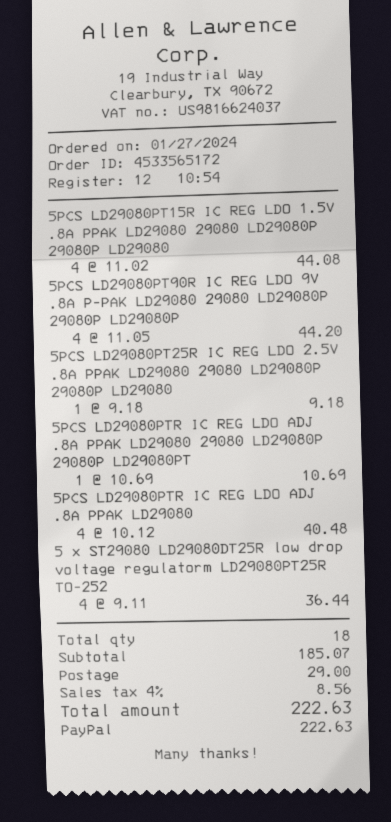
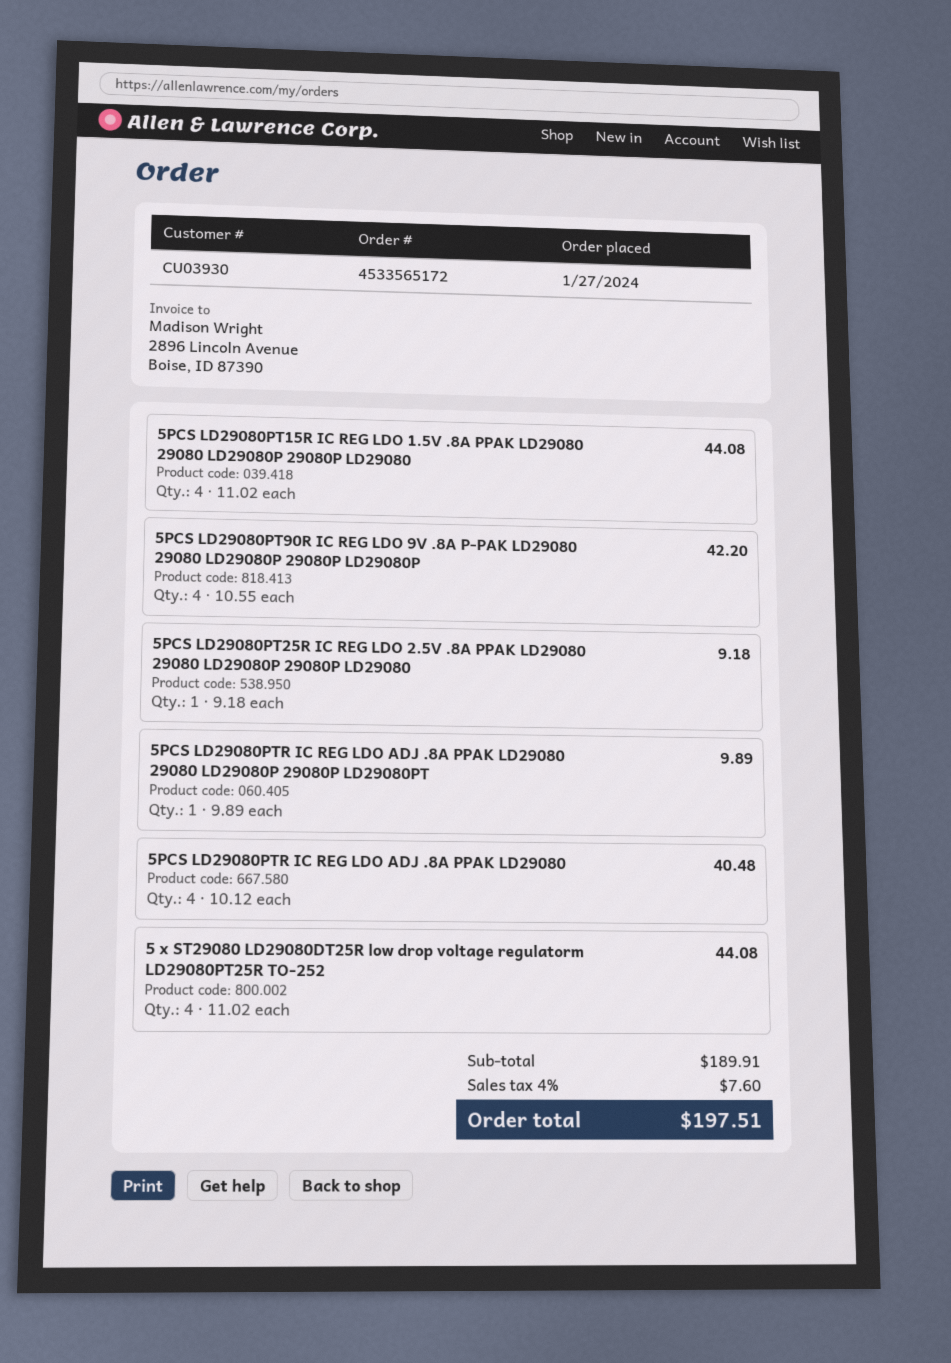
5PCS LD29080PT90R IC REG LDO 9V .8A P-PAK LD29080 29080 LD29080P 29080P LD29080P: 4 x 11.05 = 44.20 -> 4 x 10.55 = 42.20
5PCS LD29080PTR IC REG LDO ADJ .8A PPAK LD29080 29080 LD29080P 29080P LD29080PT: 1 x 10.69 = 10.69 -> 1 x 9.89 = 9.89
5 x ST29080 LD29080DT25R low drop voltage regulatorm LD29080PT25R TO-252: 4 x 9.11 = 36.44 -> 4 x 11.02 = 44.08
subtotal: 185.07 -> 189.91
shipping: 29.00 -> none
tax: 4% = 8.56 -> 4% = 7.60
total: 222.63 -> 197.51

